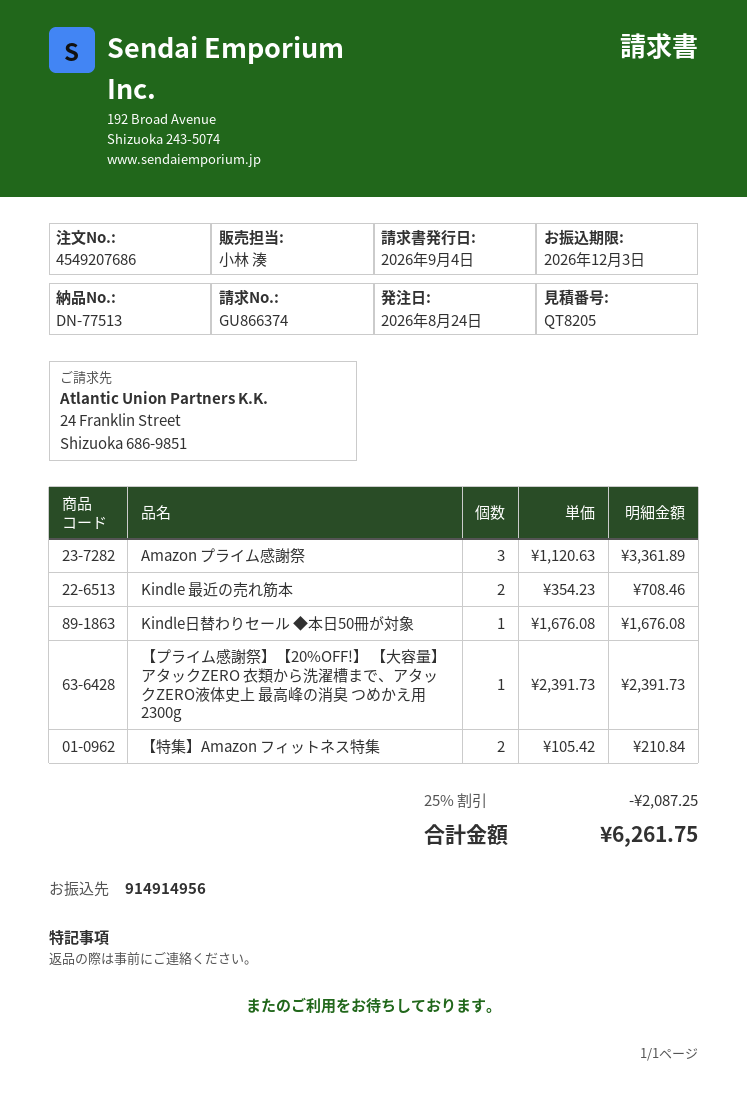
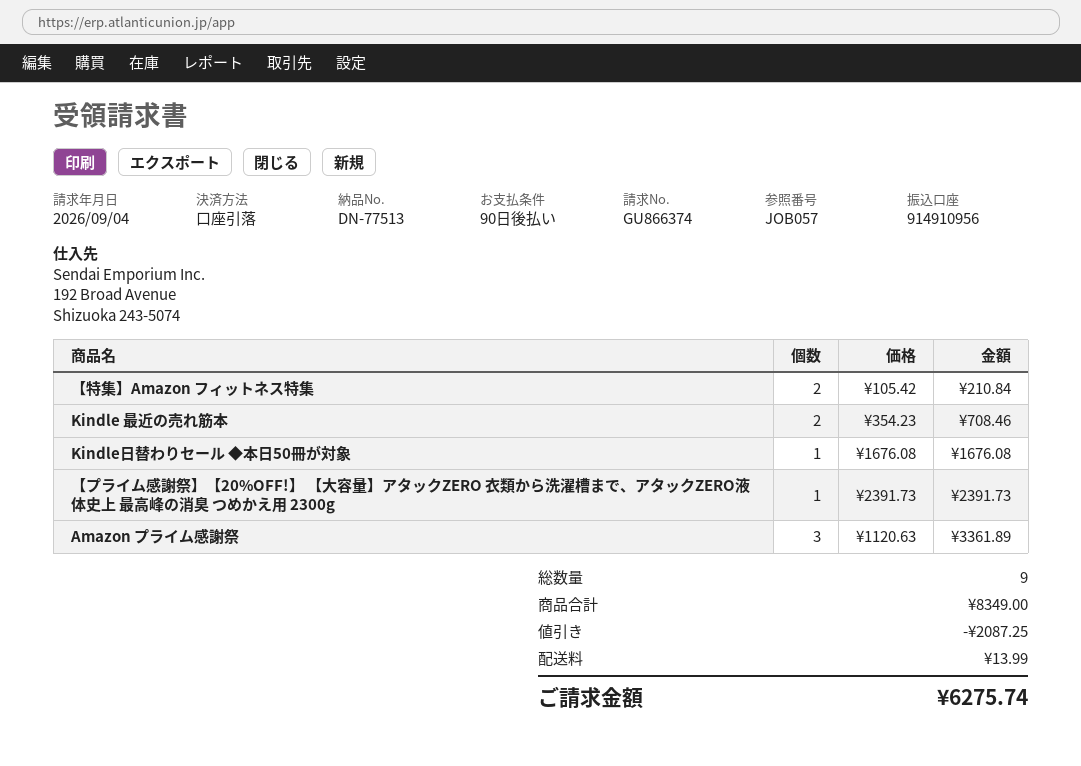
bank account: 914914956 -> 914910956
shipping: none -> 13.99
total: 6261.75 -> 6275.74

